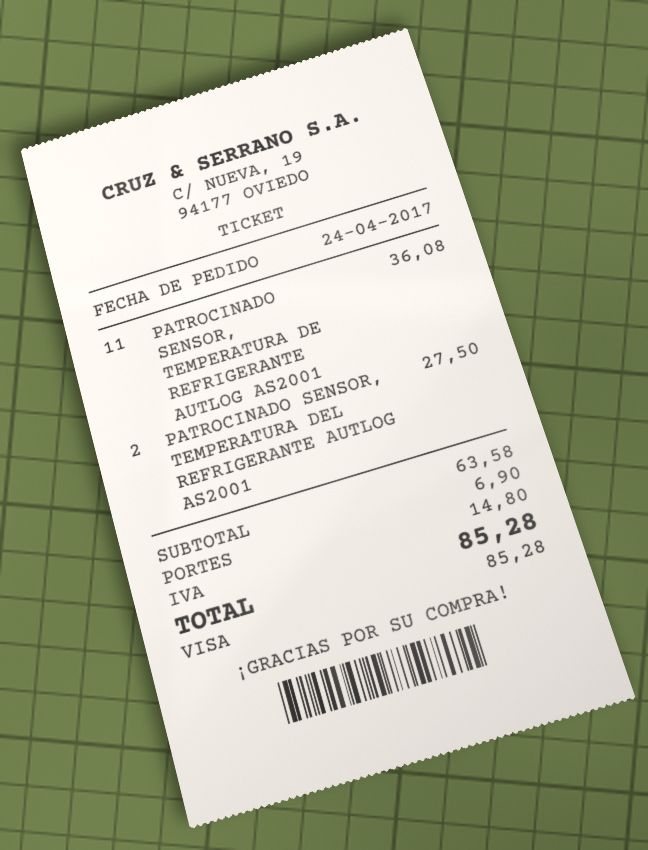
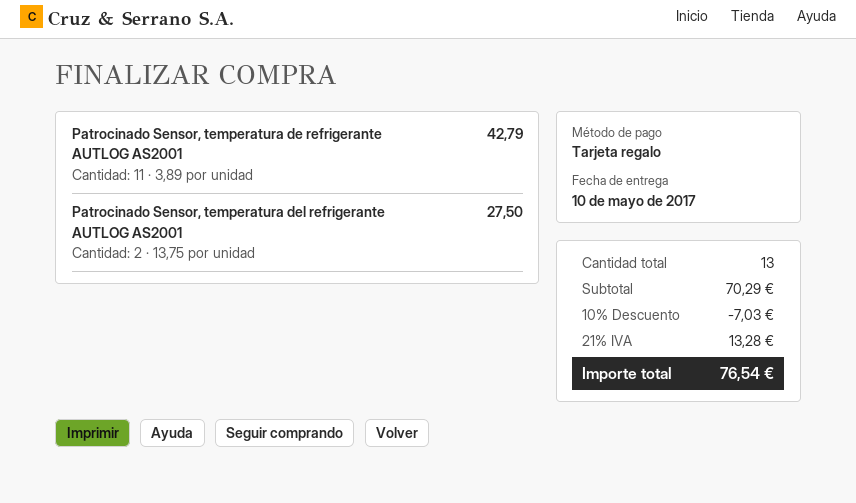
payment method: Visa -> gift card
PATROCINADO SENSOR, TEMPERATURA DE REFRIGERANTE AUTLOG AS2001: 11 for 36.08 -> 11 for 42.79
subtotal: 63.58 -> 70.29
discount: none -> 10% = 7.03
shipping: 6.90 -> none
tax: 14.80 -> 13.28
total: 85.28 -> 76.54

